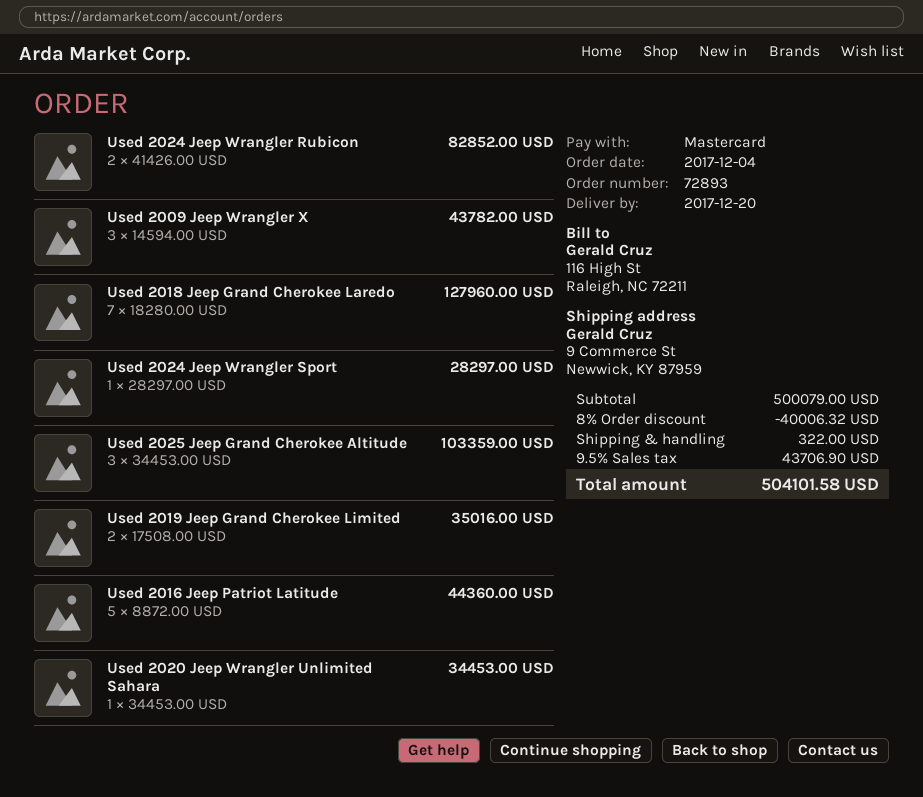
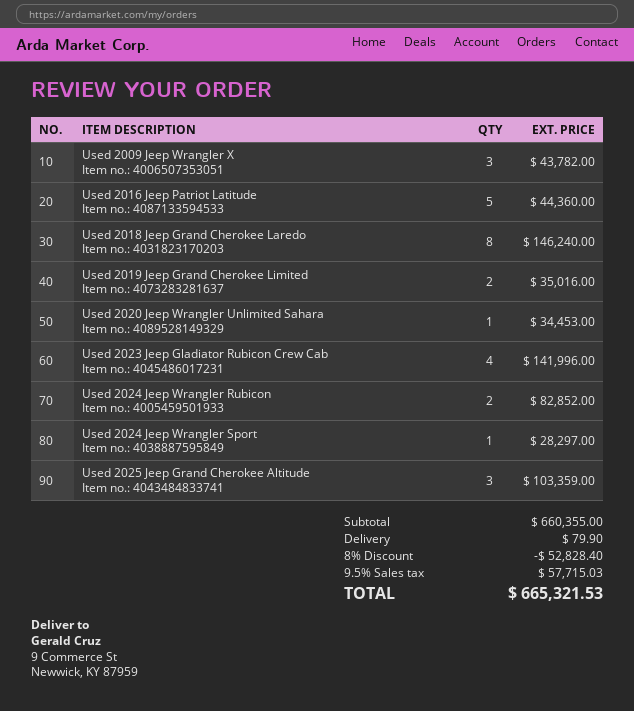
Used 2018 Jeep Grand Cherokee Laredo: 7 for 127960.00 -> 8 for 146240.00
Used 2023 Jeep Gladiator Rubicon Crew Cab: none -> 4 for 141996.00
subtotal: 500079.00 -> 660355.00
discount: 8% = 40006.32 -> 8% = 52828.40
shipping: 322.00 -> 79.90
tax: 9.5% = 43706.90 -> 9.5% = 57715.03
total: 504101.58 -> 665321.53

